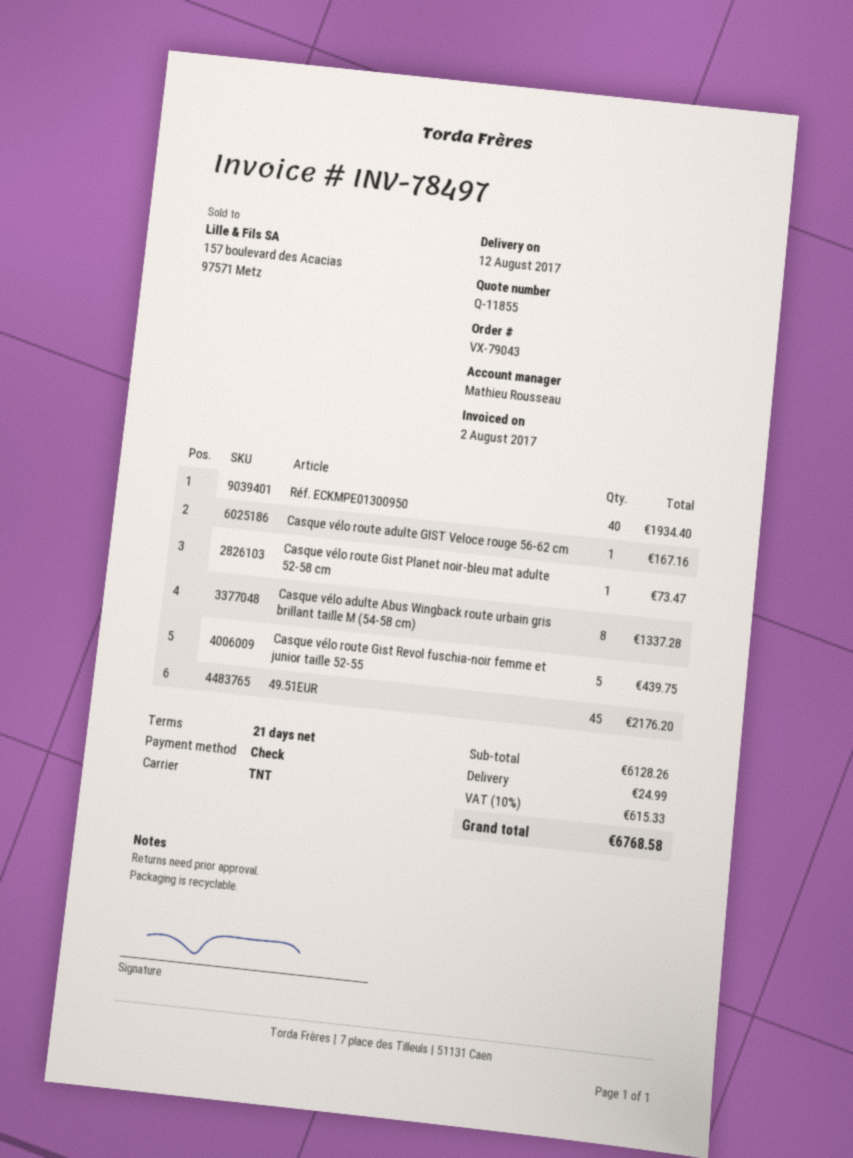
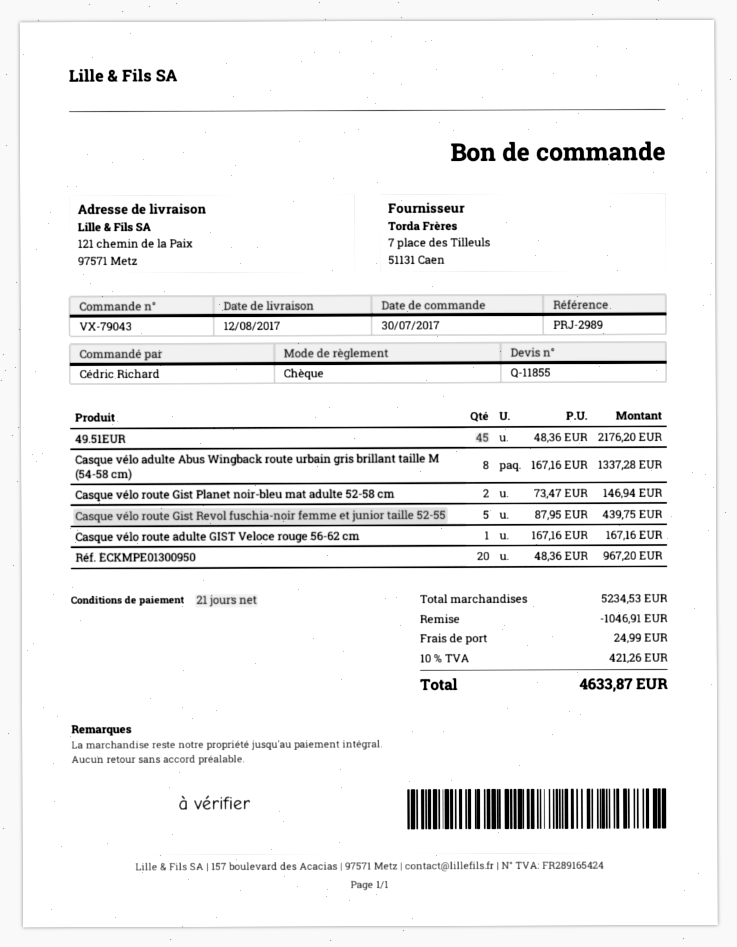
Réf. ECKMPE01300950: 40 for 1934.40 -> 20 for 967.20
Casque vélo route Gist Planet noir-bleu mat adulte 52-58 cm: 1 for 73.47 -> 2 for 146.94
subtotal: 6128.26 -> 5234.53
discount: none -> 1046.91
tax: 10% = 615.33 -> 10% = 421.26
total: 6768.58 -> 4633.87

